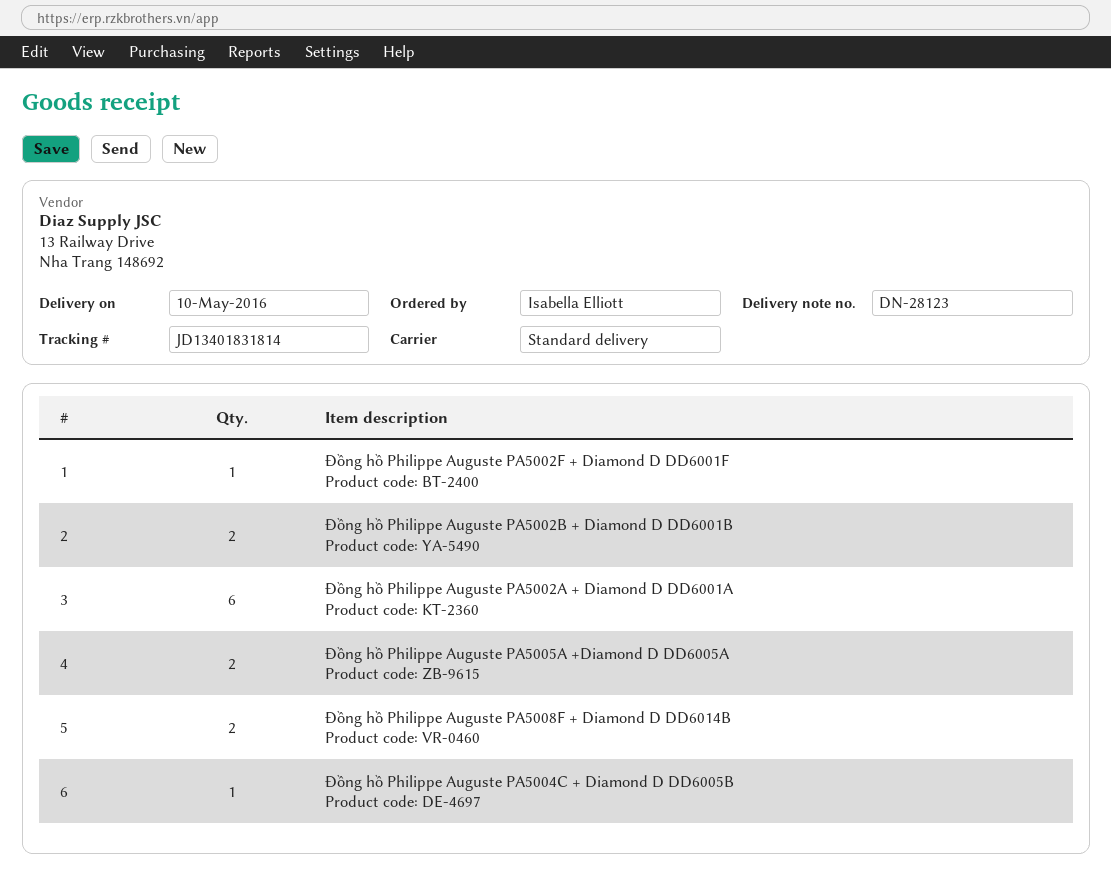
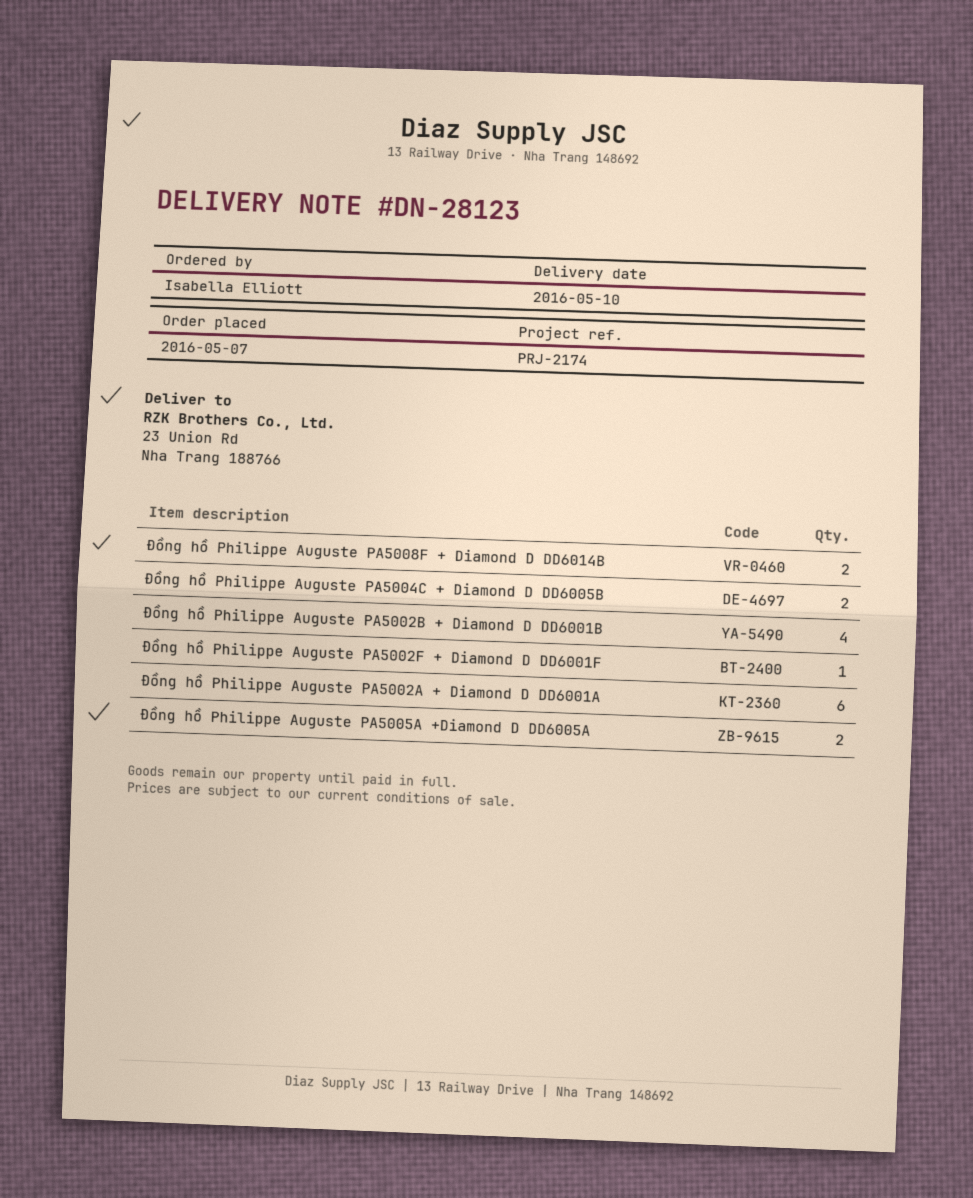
Đồng hồ Philippe Auguste PA5002B + Diamond D DD6001B: 2 -> 4
Đồng hồ Philippe Auguste PA5004C + Diamond D DD6005B: 1 -> 2

